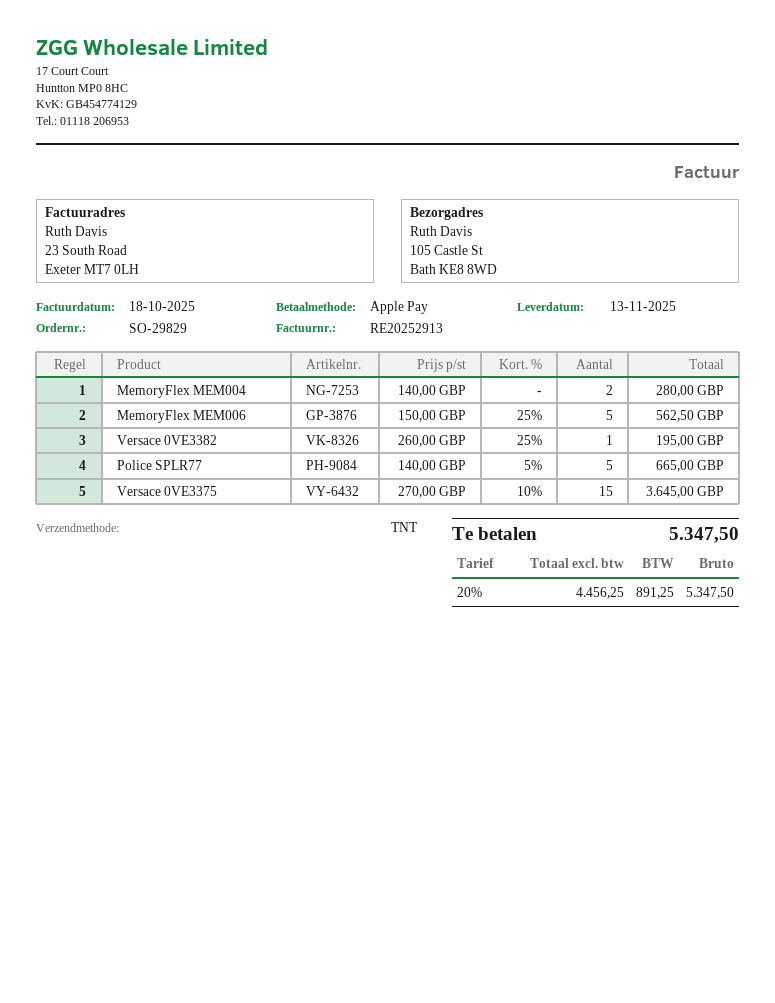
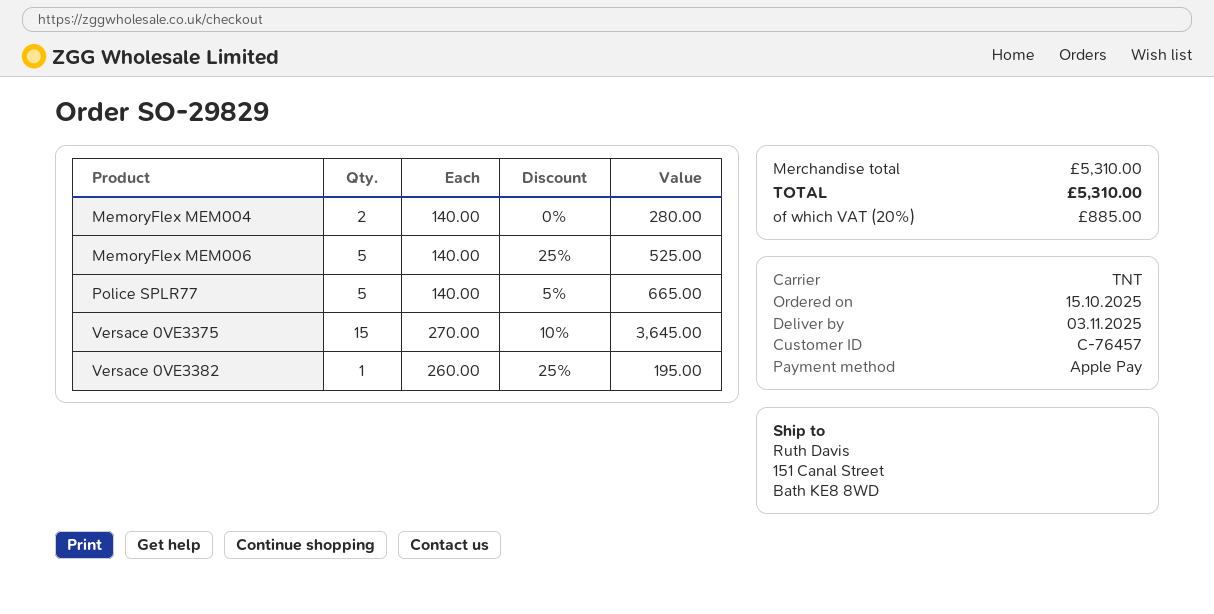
delivery date: 2025-11-13 -> 2025-11-03
ship to: 105 Castle St, Bath KE8 8WD -> 151 Canal Street, Bath KE8 8WD
MemoryFlex MEM006: 5 x 150.00 - 25% = 562.50 -> 5 x 140.00 - 25% = 525.00
tax: 20% = 891.25 -> 20% = 885.00
total: 5347.50 -> 5310.00

